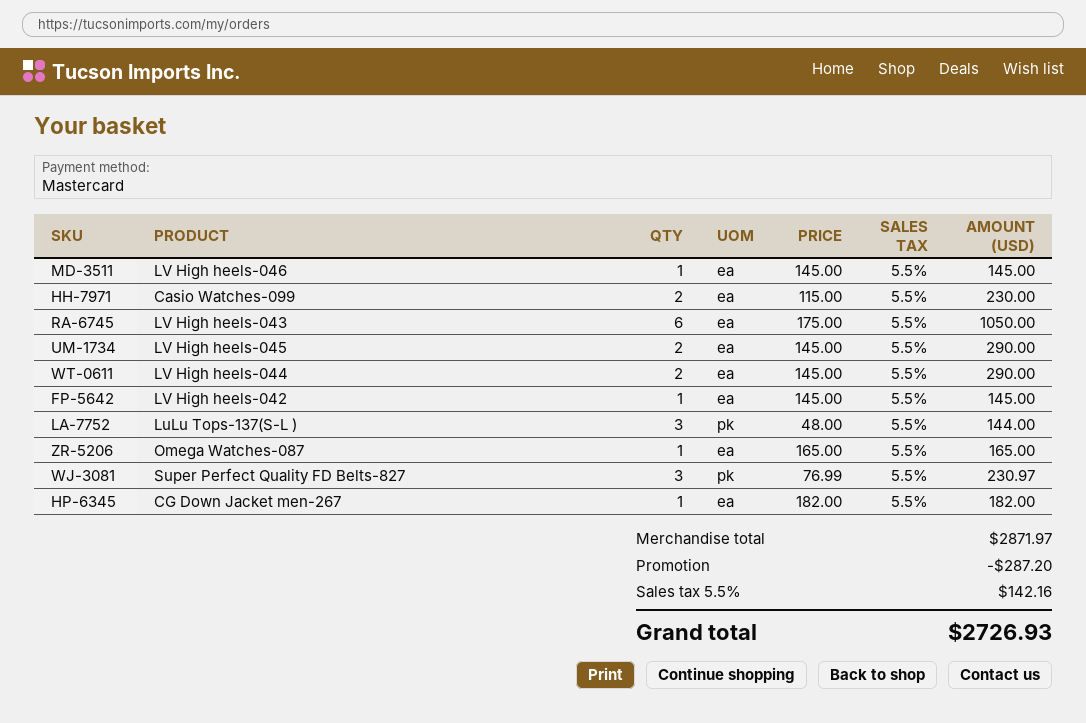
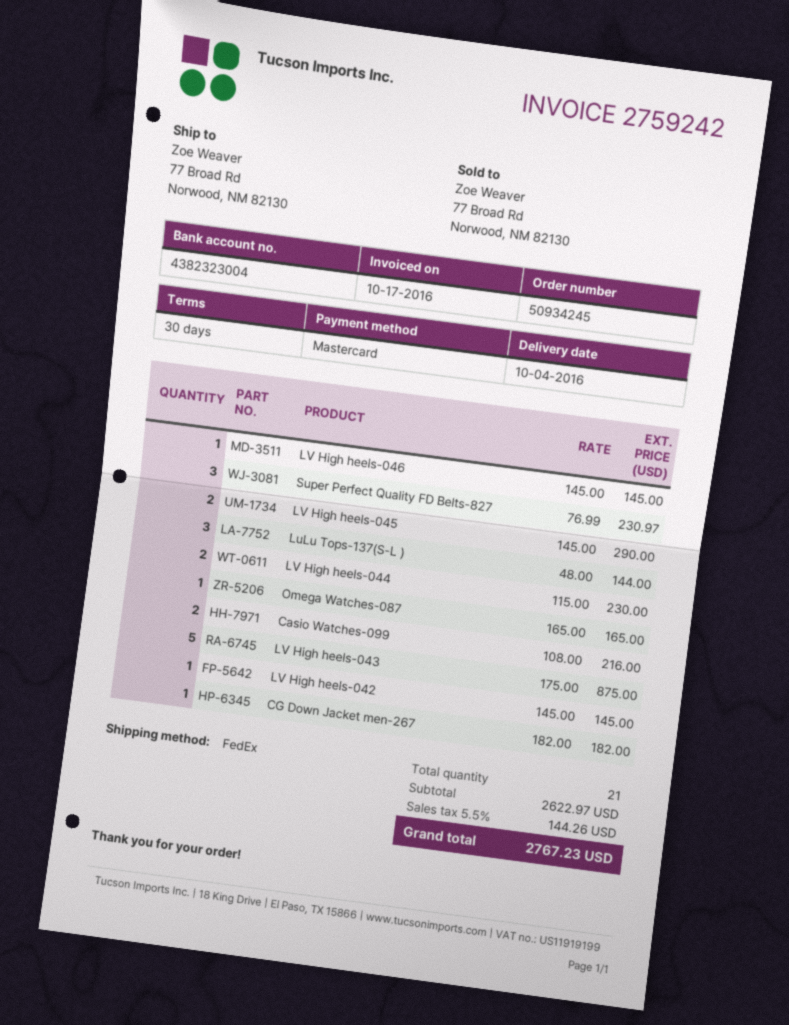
Casio Watches-099: 2 x 115.00 = 230.00 -> 2 x 108.00 = 216.00
LV High heels-043: 6 x 175.00 = 1050.00 -> 5 x 175.00 = 875.00
LV High heels-044: 2 x 145.00 = 290.00 -> 2 x 115.00 = 230.00
subtotal: 2871.97 -> 2622.97
discount: 287.20 -> none
tax: 5.5% = 142.16 -> 5.5% = 144.26
total: 2726.93 -> 2767.23

